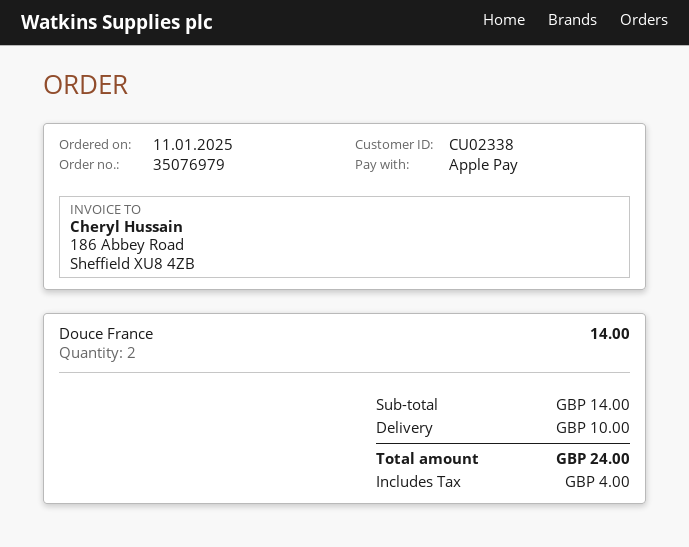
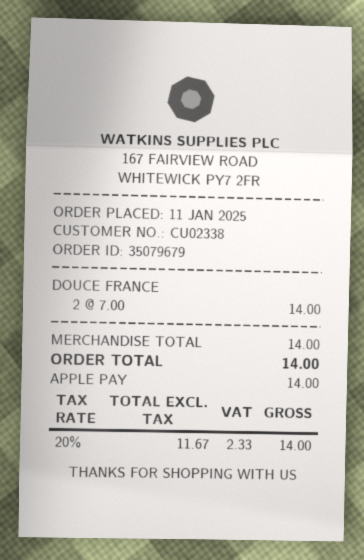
order number: 35076979 -> 35079679
shipping: 10.00 -> none
tax: 4.00 -> 2.33
total: 24.00 -> 14.00

